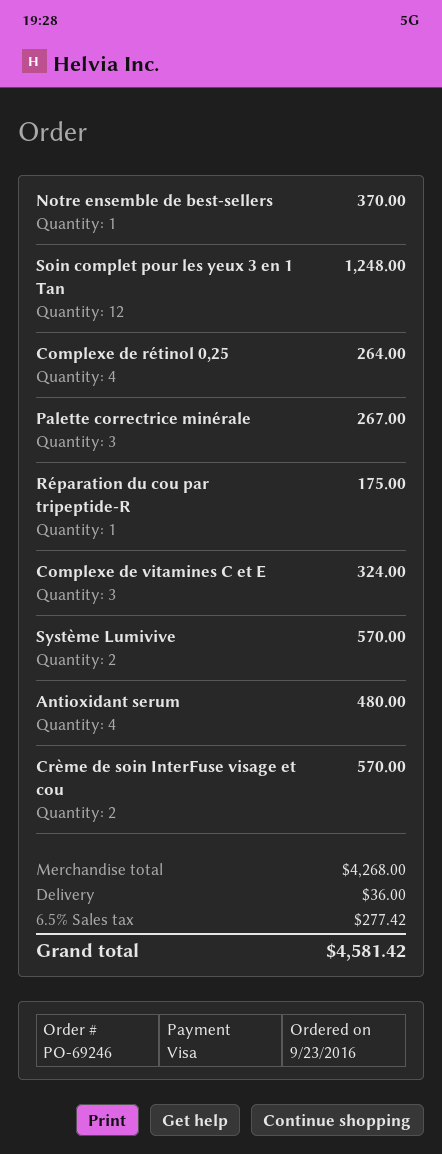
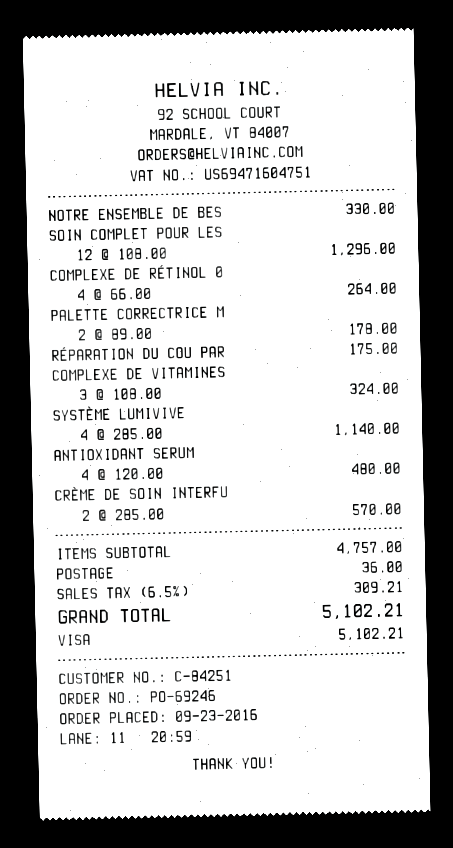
Notre ensemble de best-sellers: 1 for 370.00 -> 1 for 330.00
Soin complet pour les yeux 3 en 1 Tan: 12 for 1248.00 -> 12 for 1296.00
Palette correctrice minérale: 3 for 267.00 -> 2 for 178.00
Système Lumivive: 2 for 570.00 -> 4 for 1140.00
subtotal: 4268.00 -> 4757.00
tax: 6.5% = 277.42 -> 6.5% = 309.21
total: 4581.42 -> 5102.21

